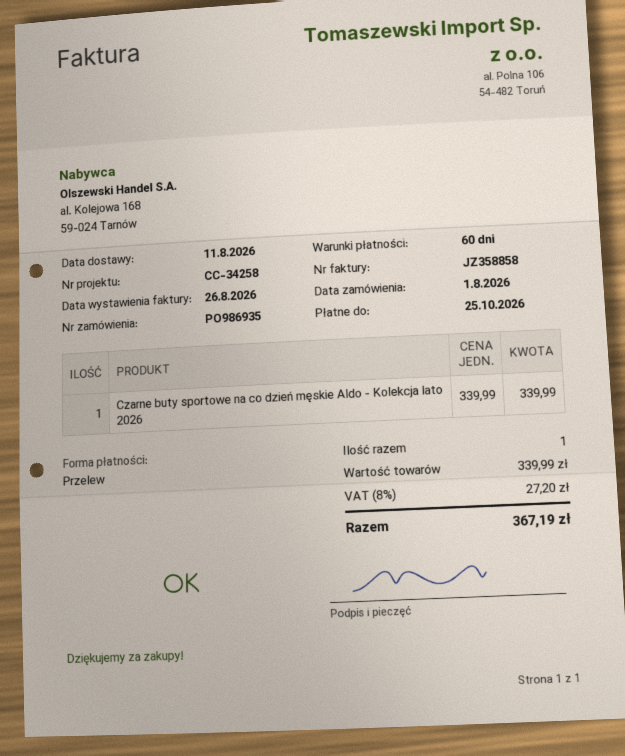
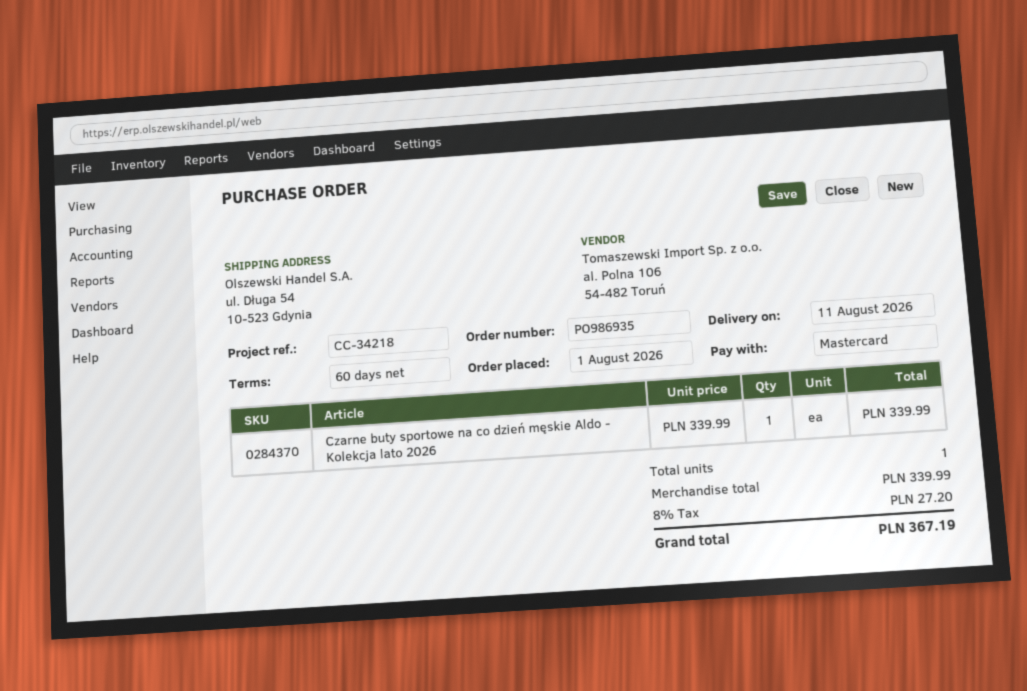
reference: CC-34258 -> CC-34218
payment method: bank transfer -> Mastercard

